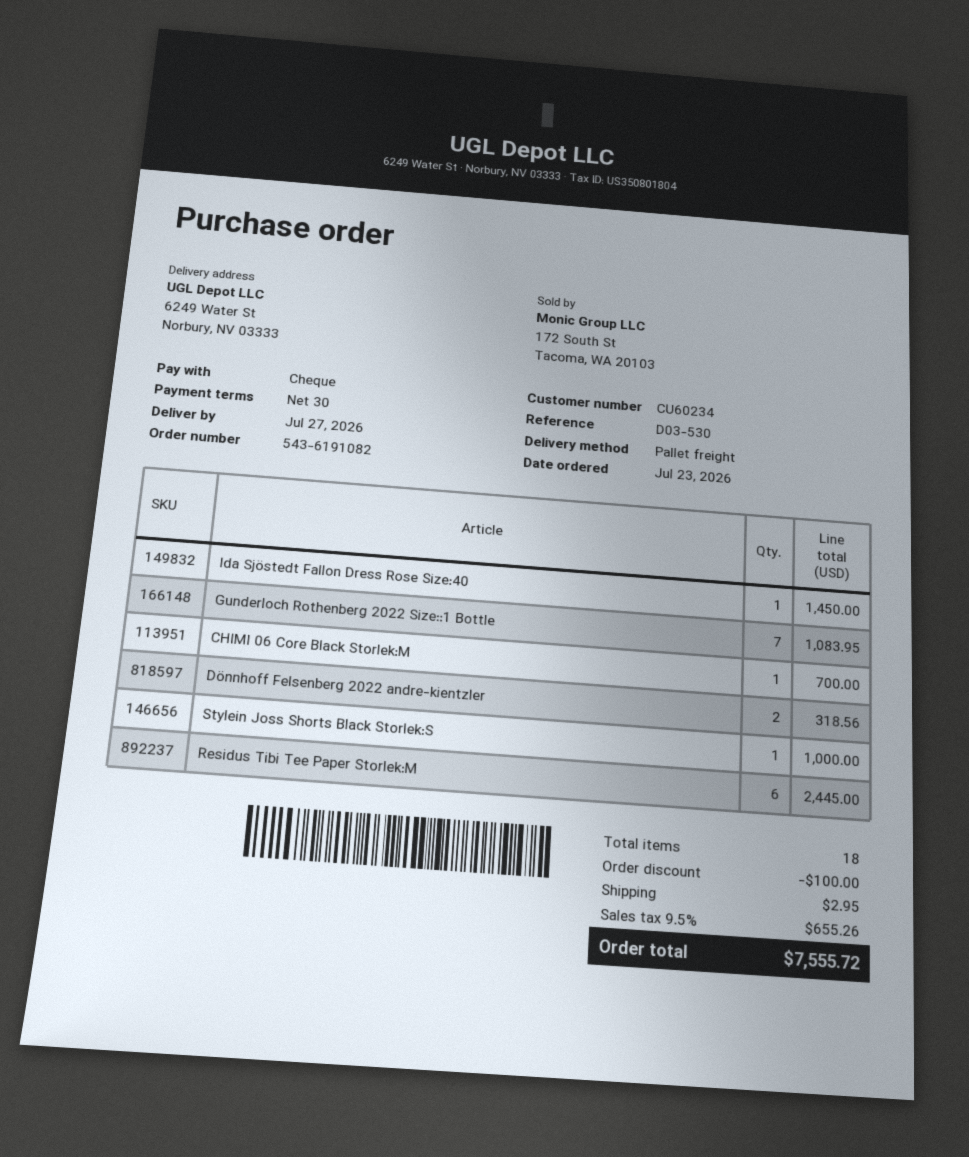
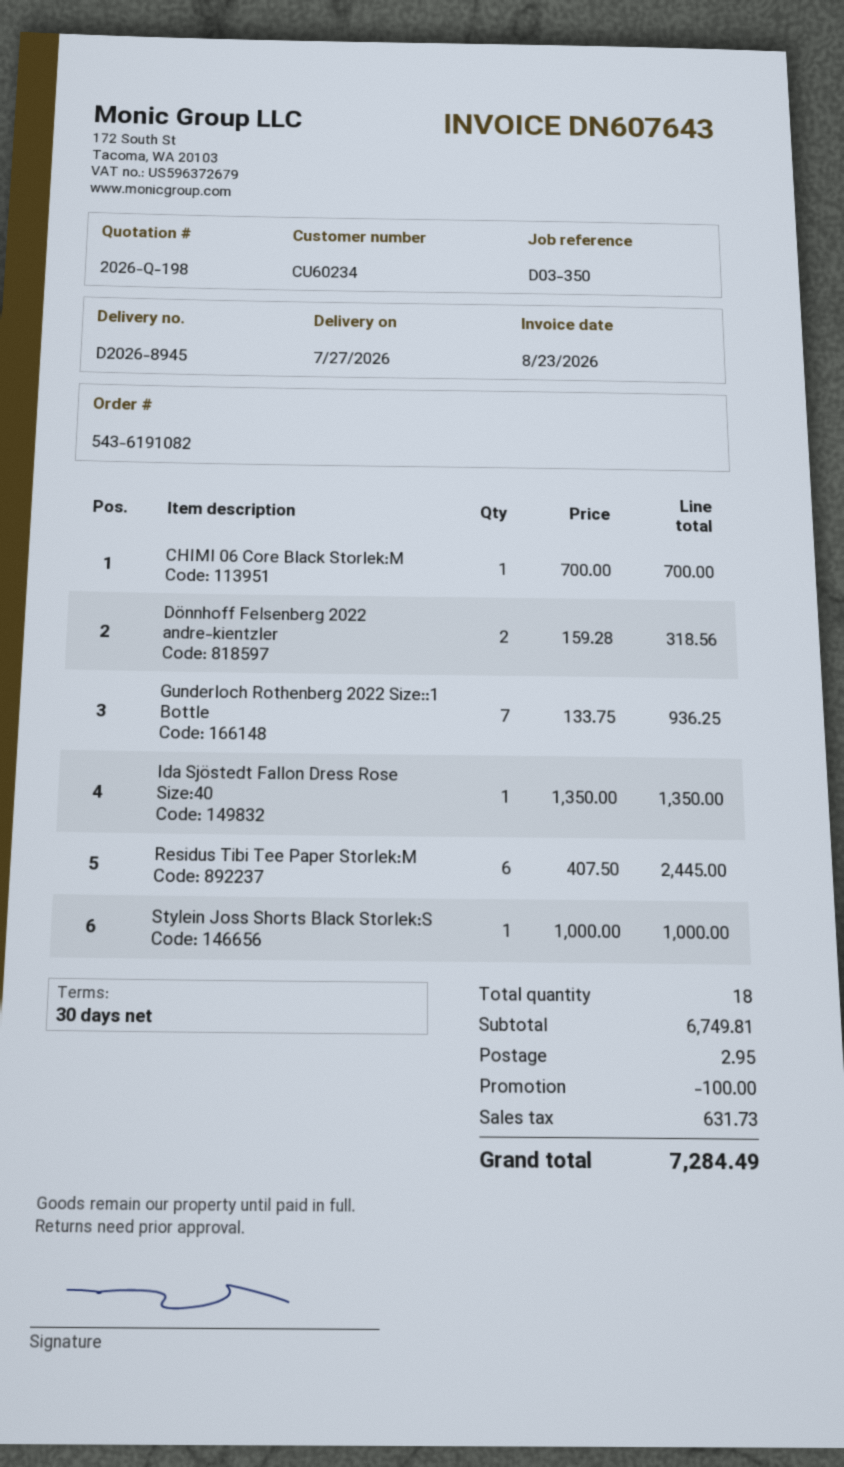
reference: D03-530 -> D03-350
Ida Sjöstedt Fallon Dress Rose Size:40: 1 for 1450.00 -> 1 for 1350.00
Gunderloch Rothenberg 2022 Size::1 Bottle: 7 for 1083.95 -> 7 for 936.25
tax: 655.26 -> 631.73
total: 7555.72 -> 7284.49

